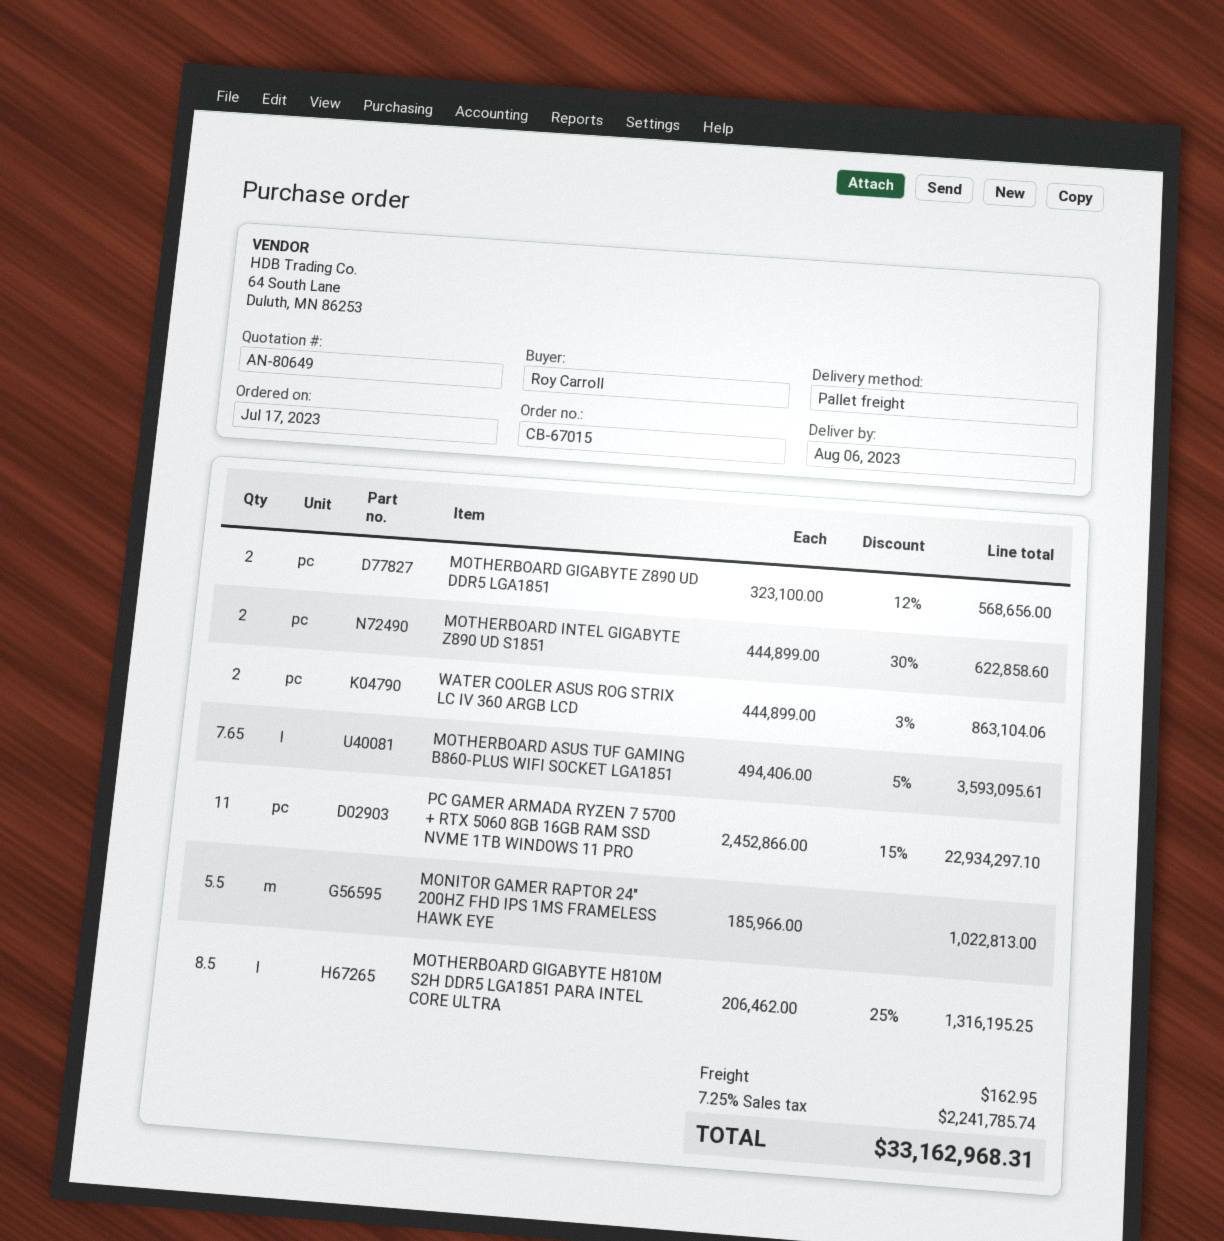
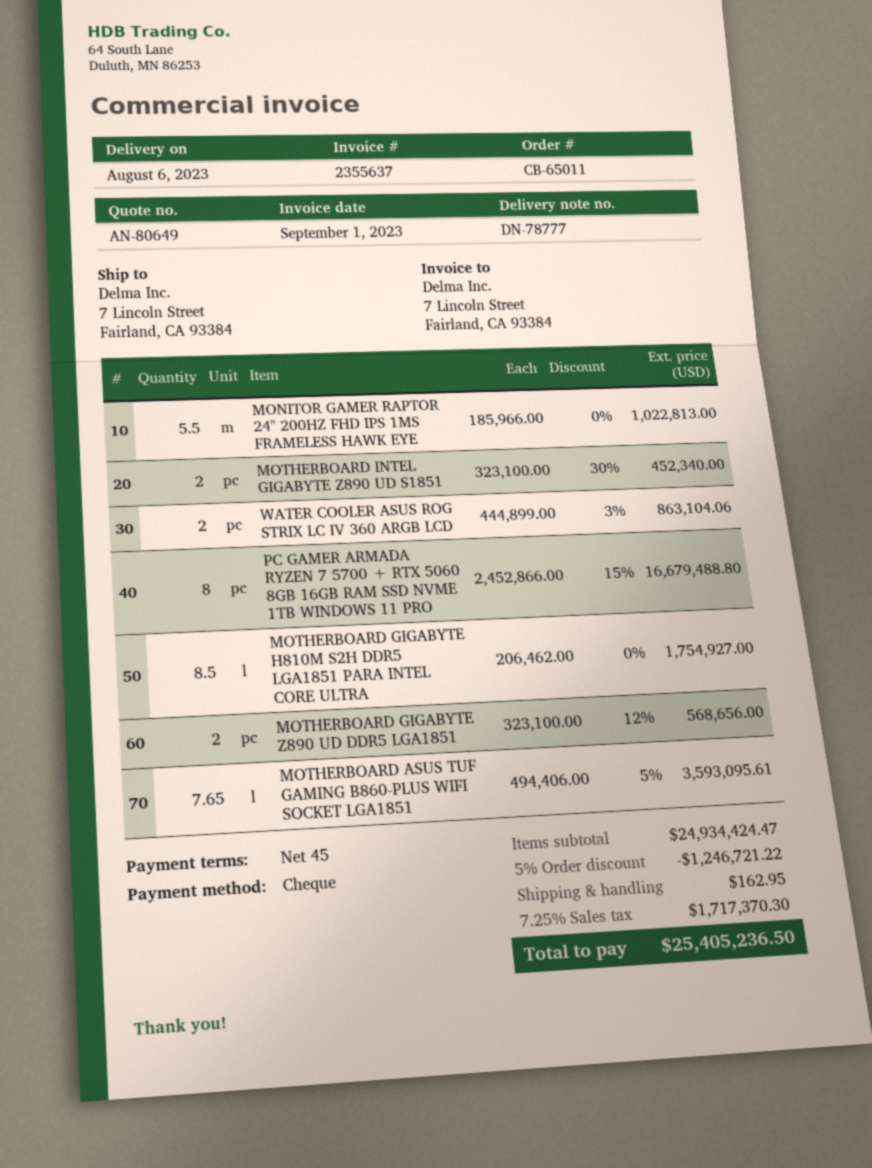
order number: CB-67015 -> CB-65011
MOTHERBOARD INTEL GIGABYTE Z890 UD S1851: 2 x 444899.00 - 30% = 622858.60 -> 2 x 323100.00 - 30% = 452340.00
PC GAMER ARMADA RYZEN 7 5700 + RTX 5060 8GB 16GB RAM SSD NVME 1TB WINDOWS 11 PRO: 11 x 2452866.00 - 15% = 22934297.10 -> 8 x 2452866.00 - 15% = 16679488.80
MOTHERBOARD GIGABYTE H810M S2H DDR5 LGA1851 PARA INTEL CORE ULTRA: 8.5 x 206462.00 - 25% = 1316195.25 -> 8.5 x 206462.00 = 1754927.00
discount: none -> 5% = 1246721.22
tax: 7.25% = 2241785.74 -> 7.25% = 1717370.30
total: 33162968.31 -> 25405236.50

